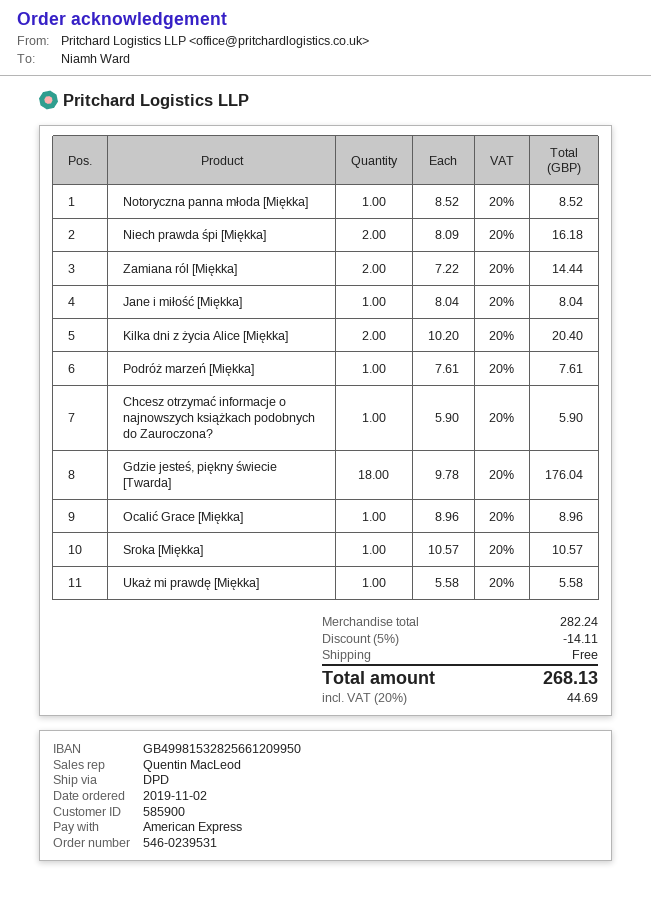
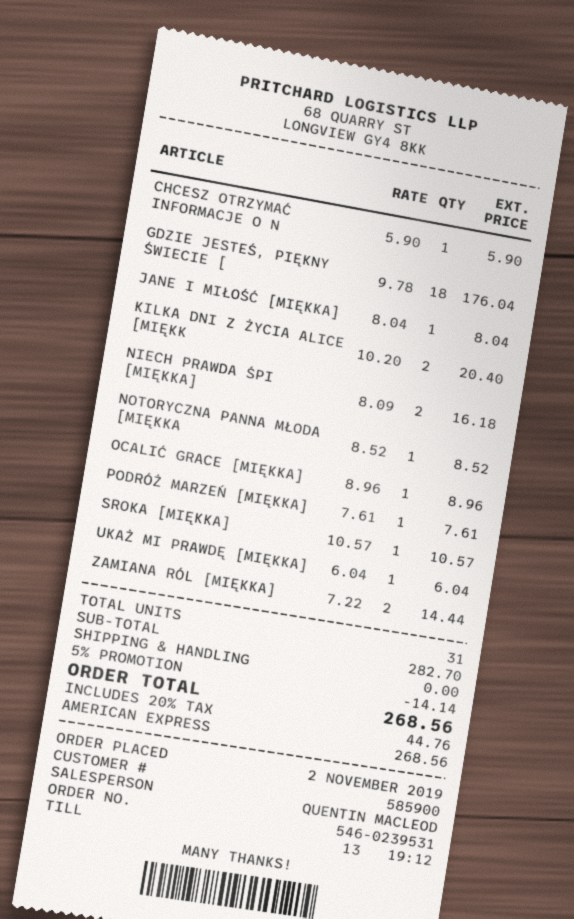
Ukaż mi prawdę [Miękka]: 1 x 5.58 = 5.58 -> 1 x 6.04 = 6.04
subtotal: 282.24 -> 282.70
discount: 5% = 14.11 -> 5% = 14.14
tax: 20% = 44.69 -> 20% = 44.76
total: 268.13 -> 268.56

